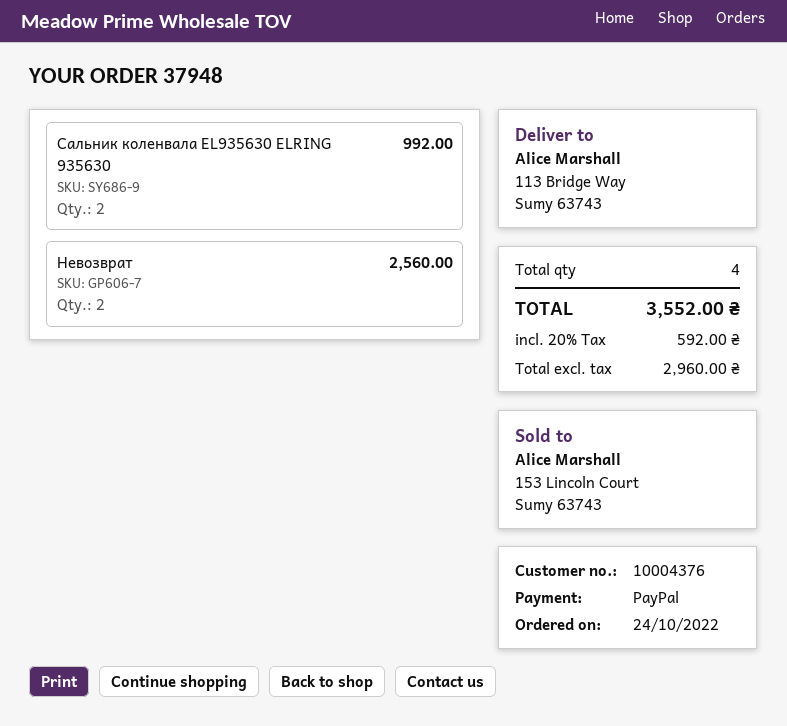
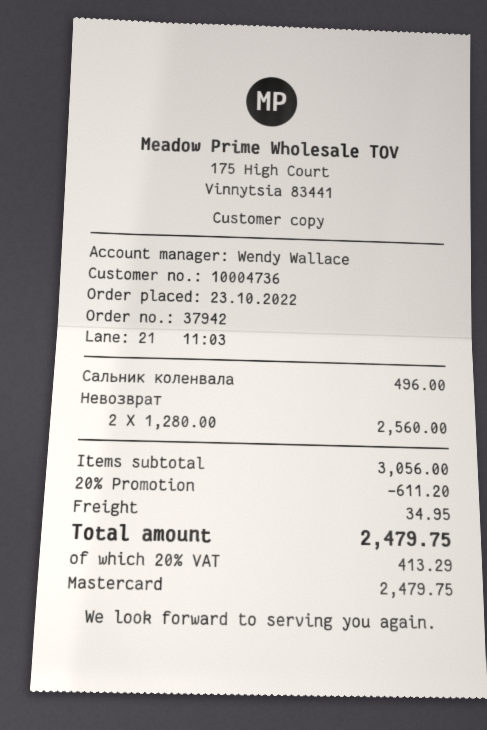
order number: 37948 -> 37942
order date: 2022-10-24 -> 2022-10-23
customer number: 10004376 -> 10004736
payment method: PayPal -> Mastercard
Сальник коленвала EL935630 ELRING 935630: 2 for 992.00 -> 1 for 496.00
discount: none -> 20% = 611.20
shipping: none -> 34.95
tax: 20% = 592.00 -> 20% = 413.29
total: 3552.00 -> 2479.75

